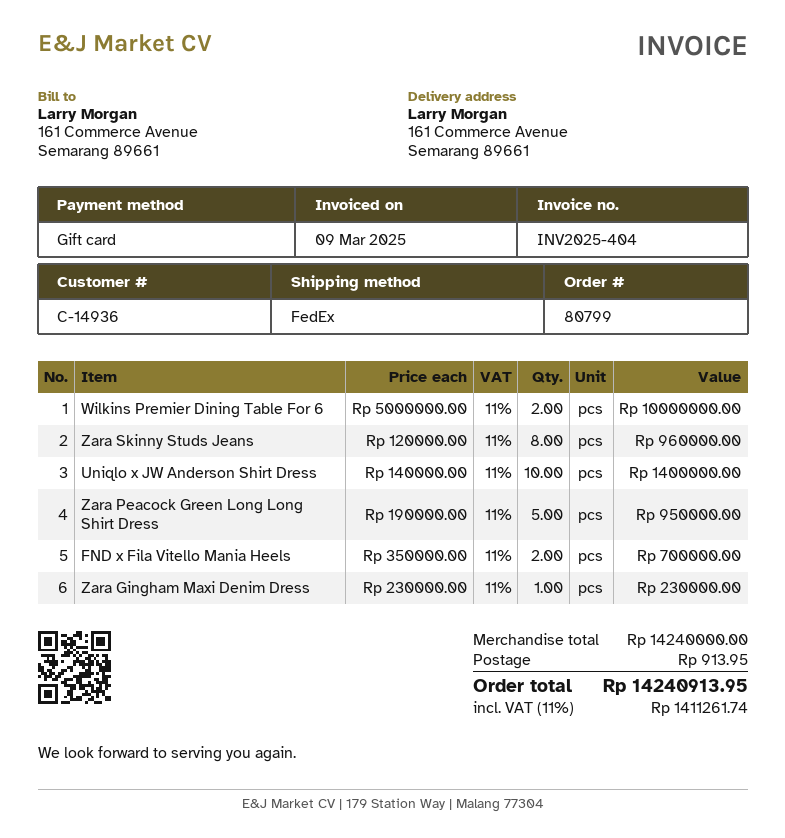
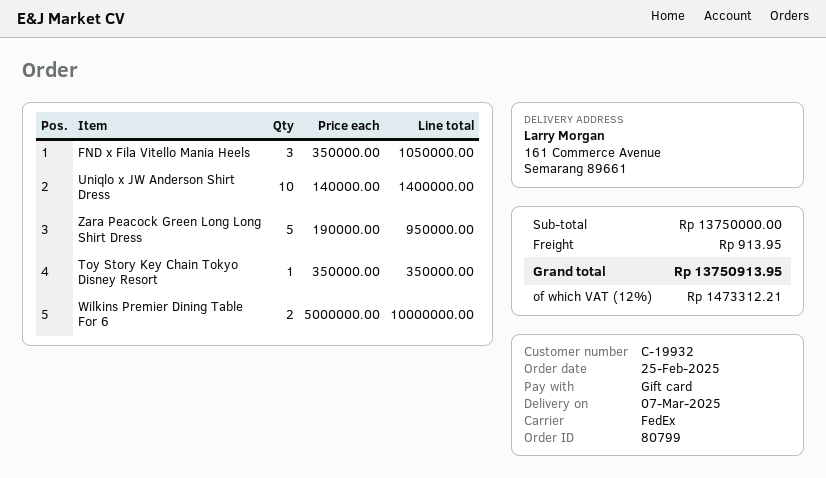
customer number: C-14936 -> C-19932
Zara Skinny Studs Jeans: 8 x 120000.00 = 960000.00 -> none
FND x Fila Vitello Mania Heels: 2 x 350000.00 = 700000.00 -> 3 x 350000.00 = 1050000.00
Zara Gingham Maxi Denim Dress: 1 x 230000.00 = 230000.00 -> none
Toy Story Key Chain Tokyo Disney Resort: none -> 1 x 350000.00 = 350000.00
subtotal: 14240000.00 -> 13750000.00
tax: 11% = 1411261.74 -> 12% = 1473312.21
total: 14240913.95 -> 13750913.95

